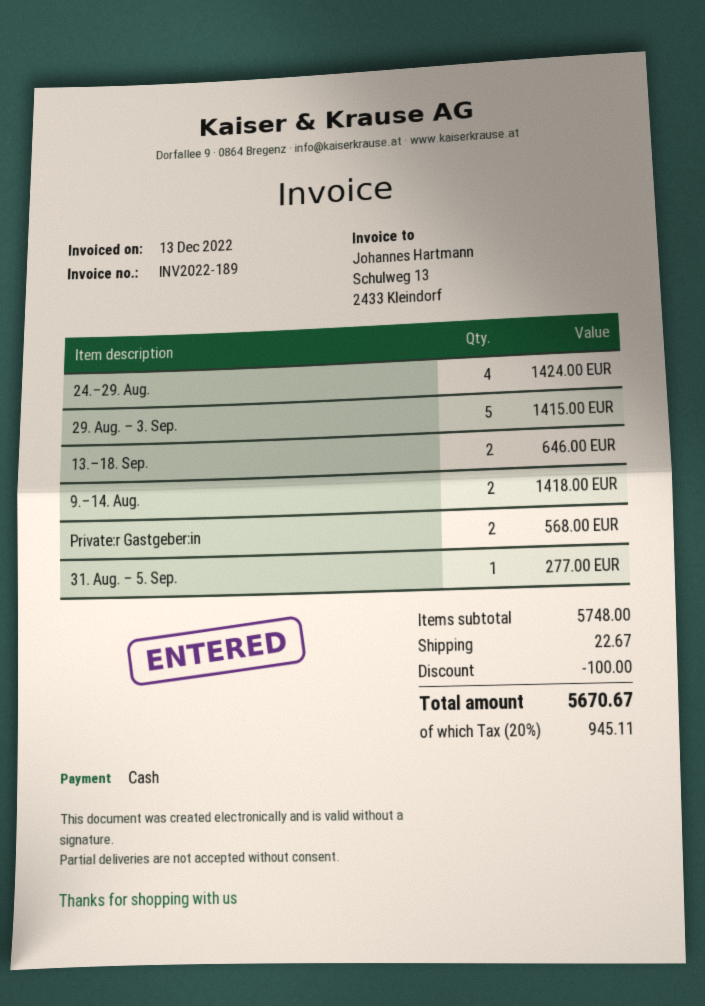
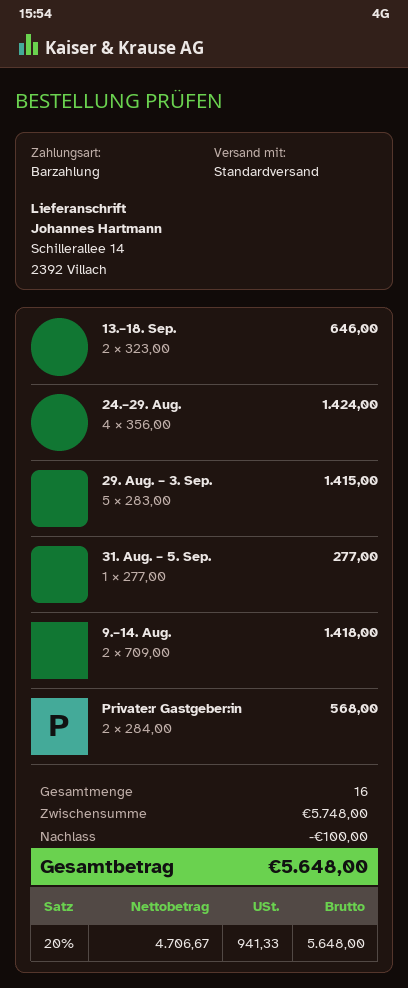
shipping: 22.67 -> none
tax: 20% = 945.11 -> 20% = 941.33
total: 5670.67 -> 5648.00

